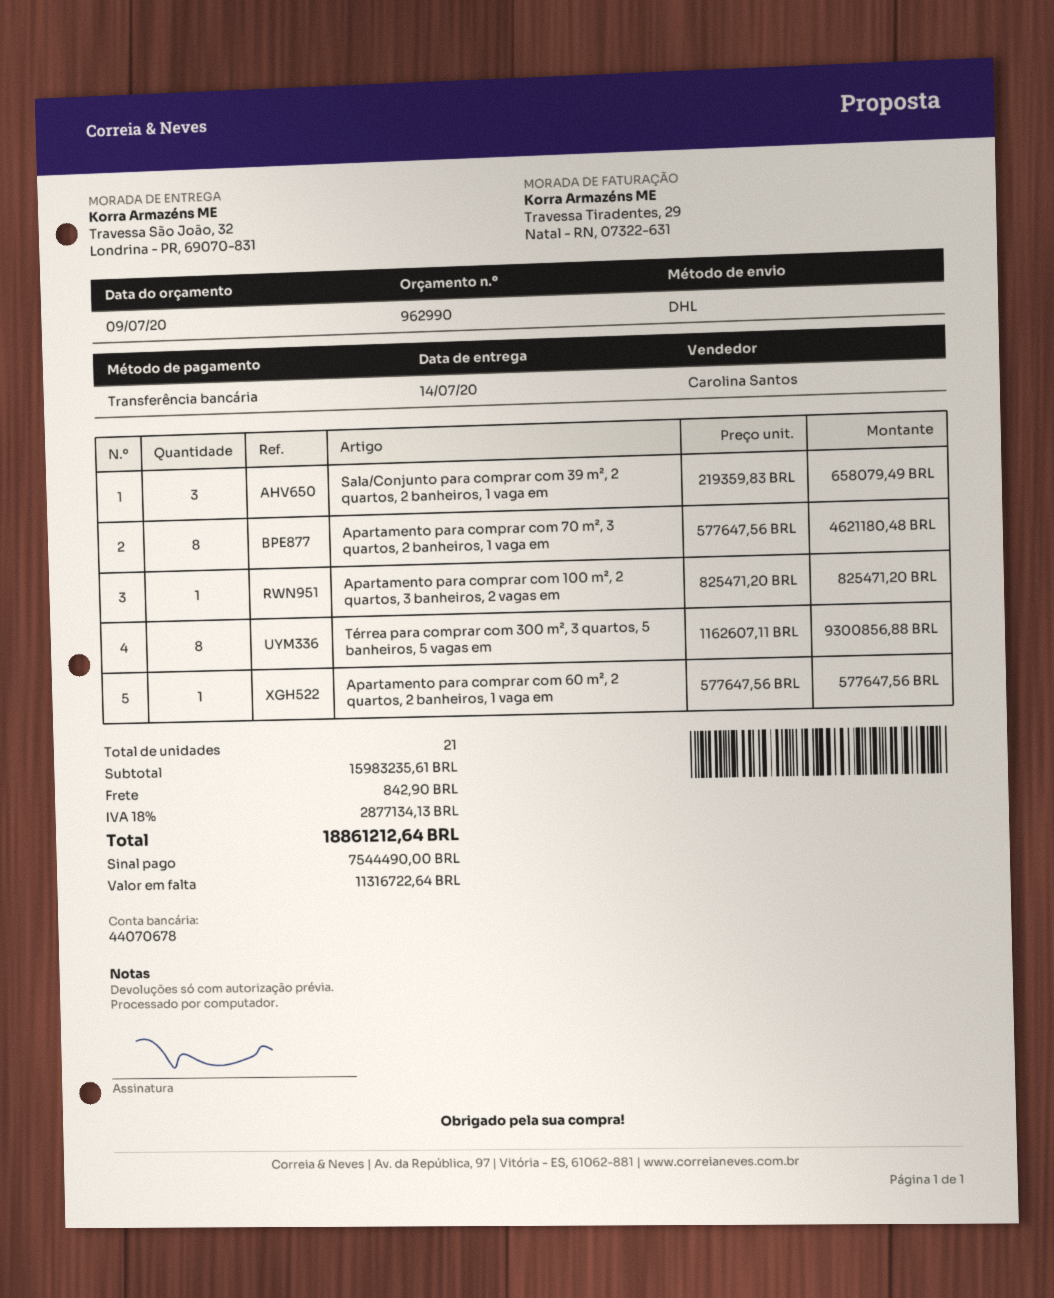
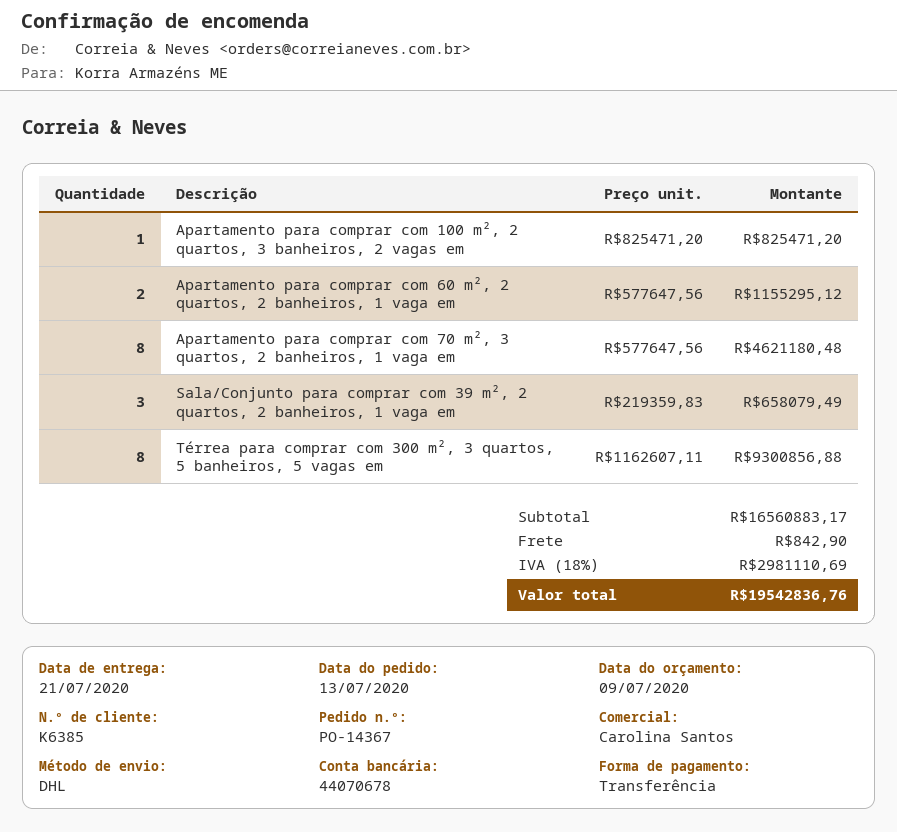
delivery date: 2020-07-14 -> 2020-07-21
Apartamento para comprar com 60 m², 2 quartos, 2 banheiros, 1 vaga em: 1 x 577647.56 = 577647.56 -> 2 x 577647.56 = 1155295.12
subtotal: 15983235.61 -> 16560883.17
tax: 18% = 2877134.13 -> 18% = 2981110.69
total: 18861212.64 -> 19542836.76

